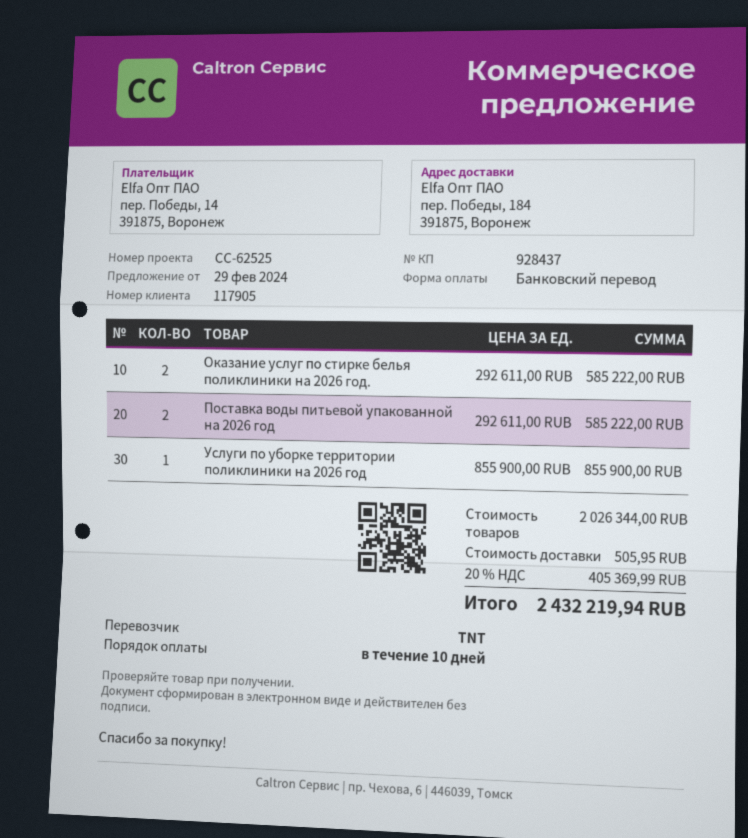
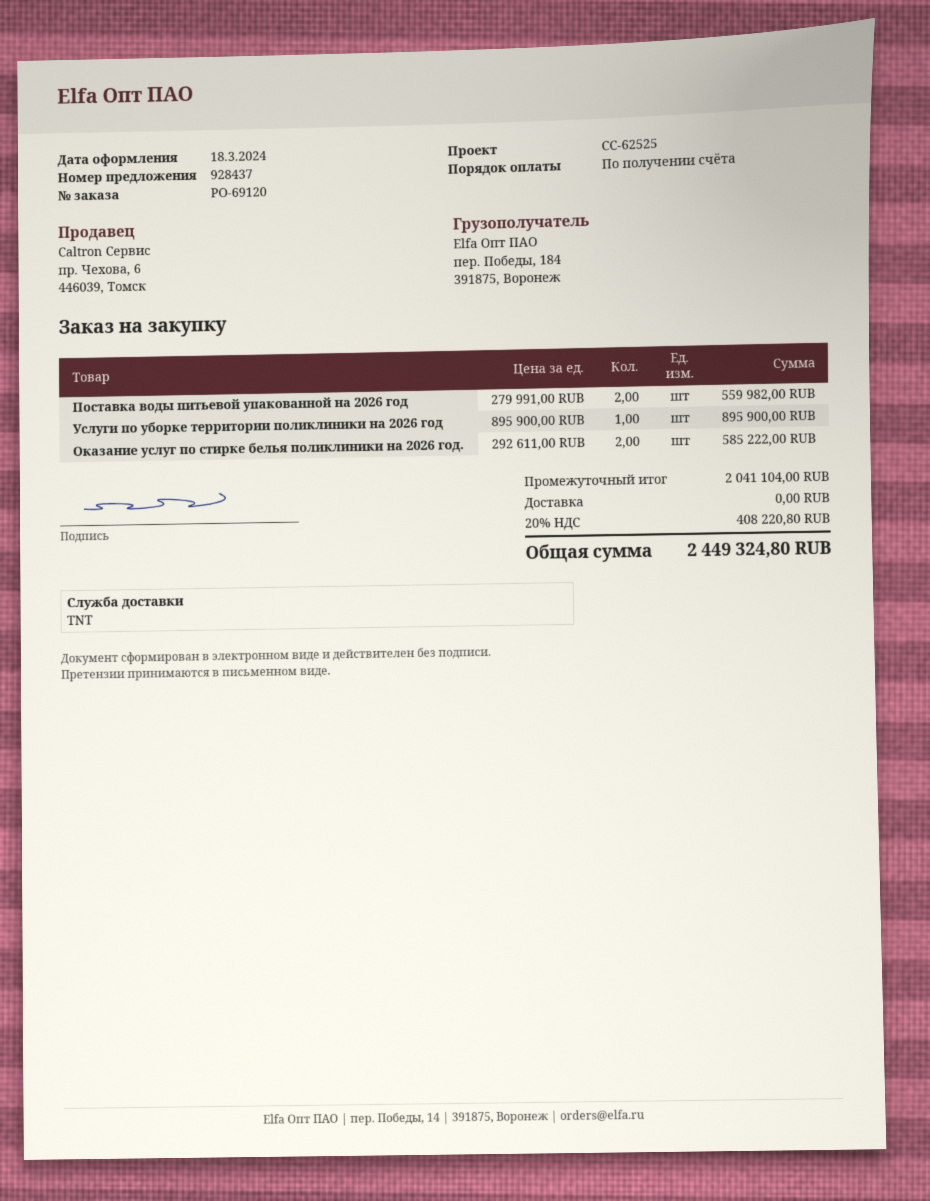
payment terms: 10 days -> on receipt
Поставка воды питьевой упакованной на 2026 год: 2 x 292611.00 = 585222.00 -> 2 x 279991.00 = 559982.00
Услуги по уборке территории поликлиники на 2026 год: 1 x 855900.00 = 855900.00 -> 1 x 895900.00 = 895900.00
subtotal: 2026344.00 -> 2041104.00
shipping: 505.95 -> 0.00
tax: 20% = 405369.99 -> 20% = 408220.80
total: 2432219.94 -> 2449324.80

